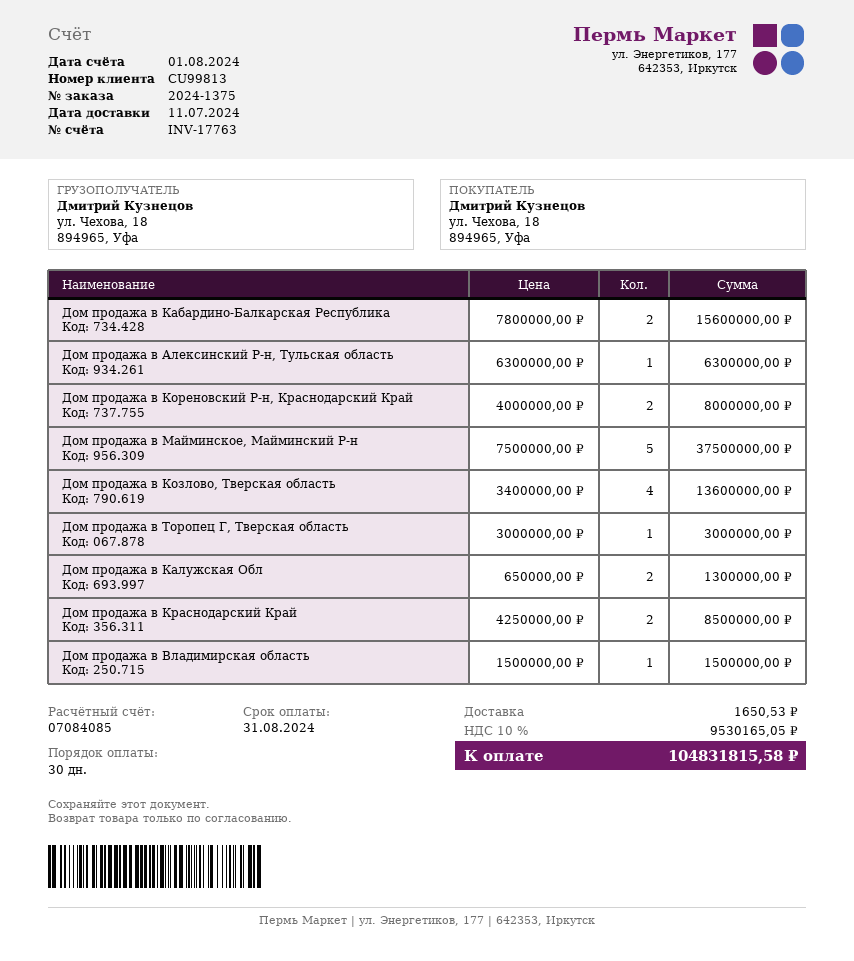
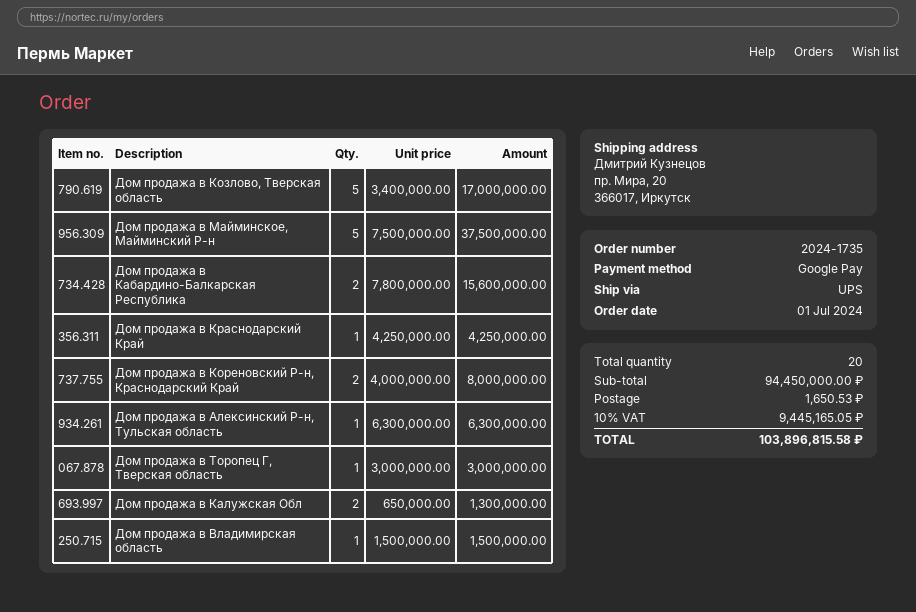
order number: 2024-1375 -> 2024-1735
ship to: ул. Чехова, 18, 894965, Уфа -> пр. Мира, 20, 366017, Иркутск
Дом продажа в Козлово, Тверская область: 4 x 3400000.00 = 13600000.00 -> 5 x 3400000.00 = 17000000.00
Дом продажа в Краснодарский Край: 2 x 4250000.00 = 8500000.00 -> 1 x 4250000.00 = 4250000.00
tax: 10% = 9530165.05 -> 10% = 9445165.05
total: 104831815.58 -> 103896815.58

